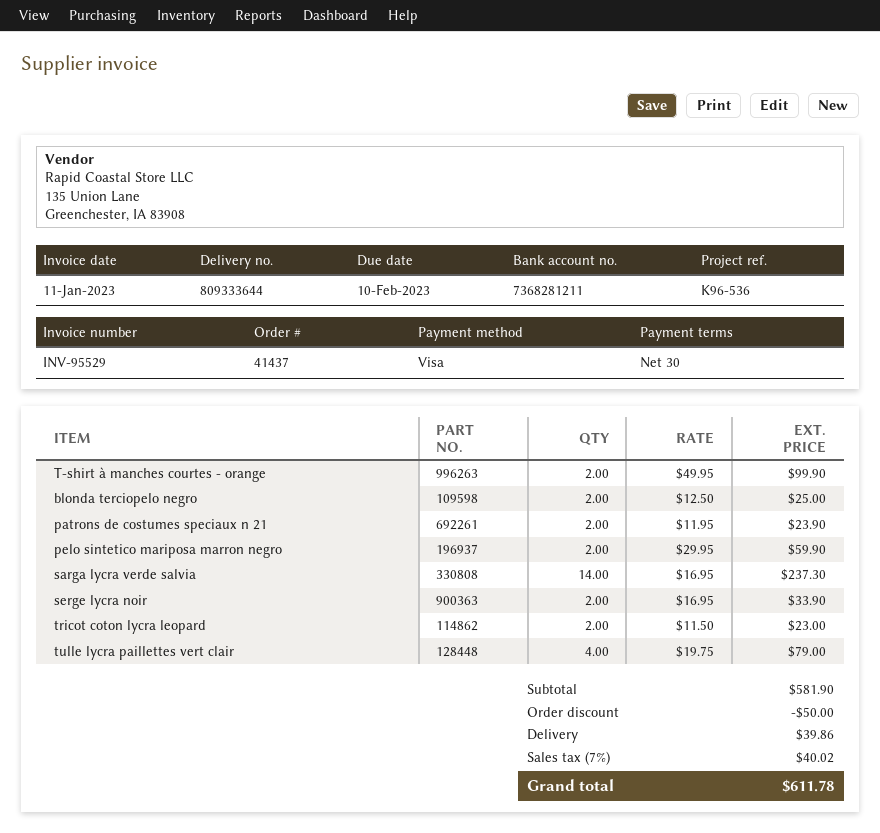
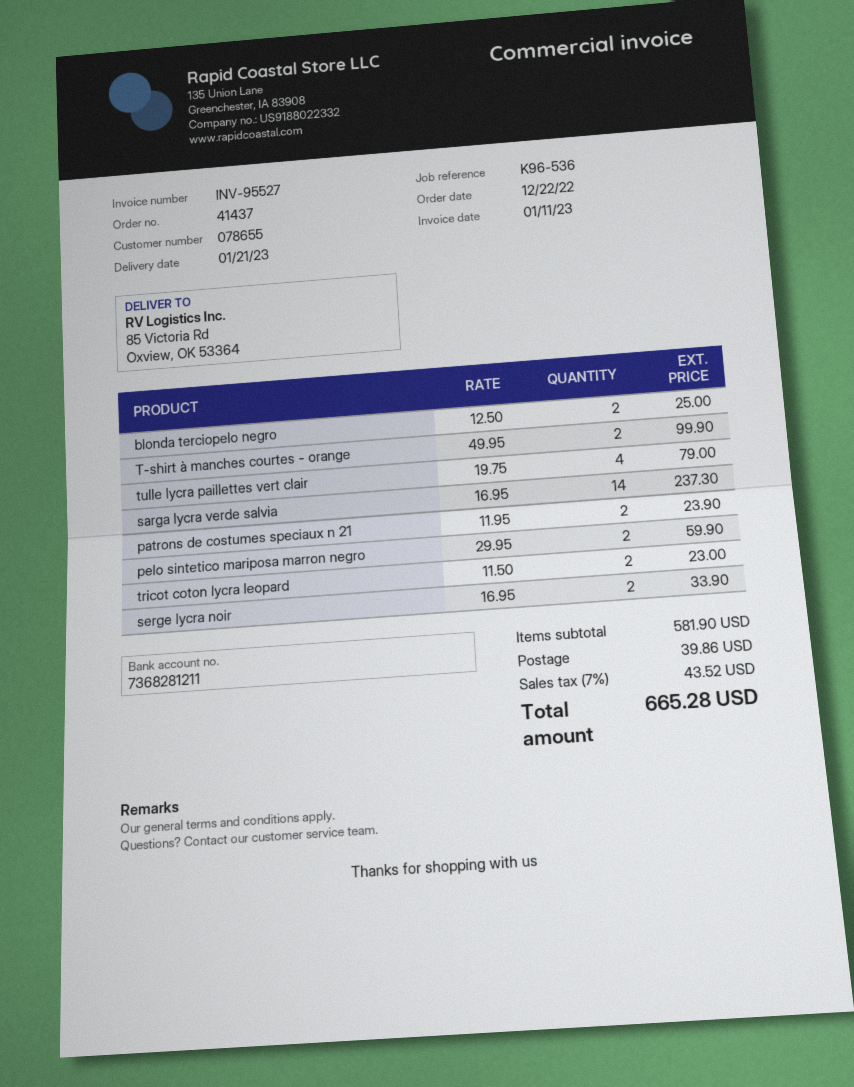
invoice number: INV-95529 -> INV-95527
discount: 50.00 -> none
tax: 7% = 40.02 -> 7% = 43.52
total: 611.78 -> 665.28

